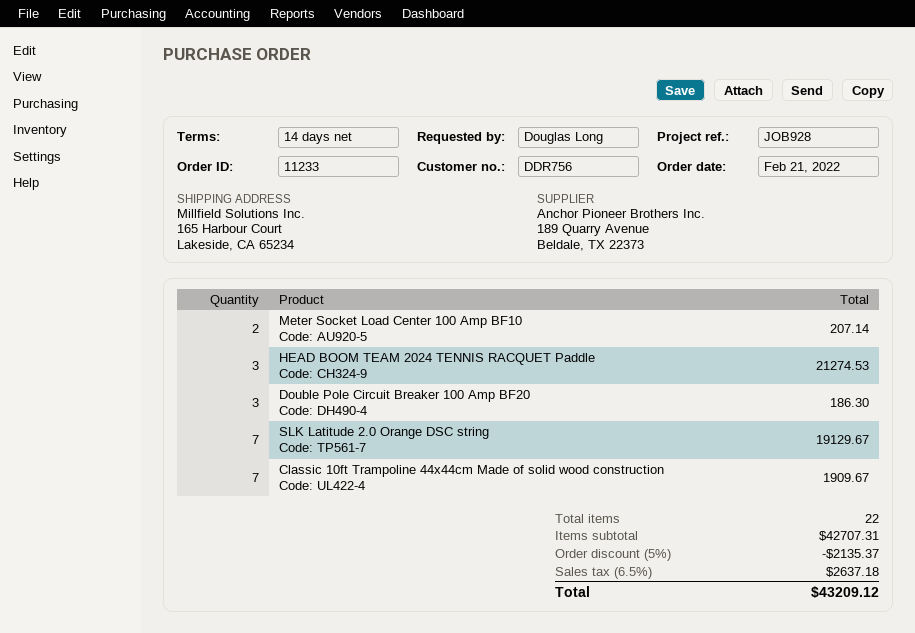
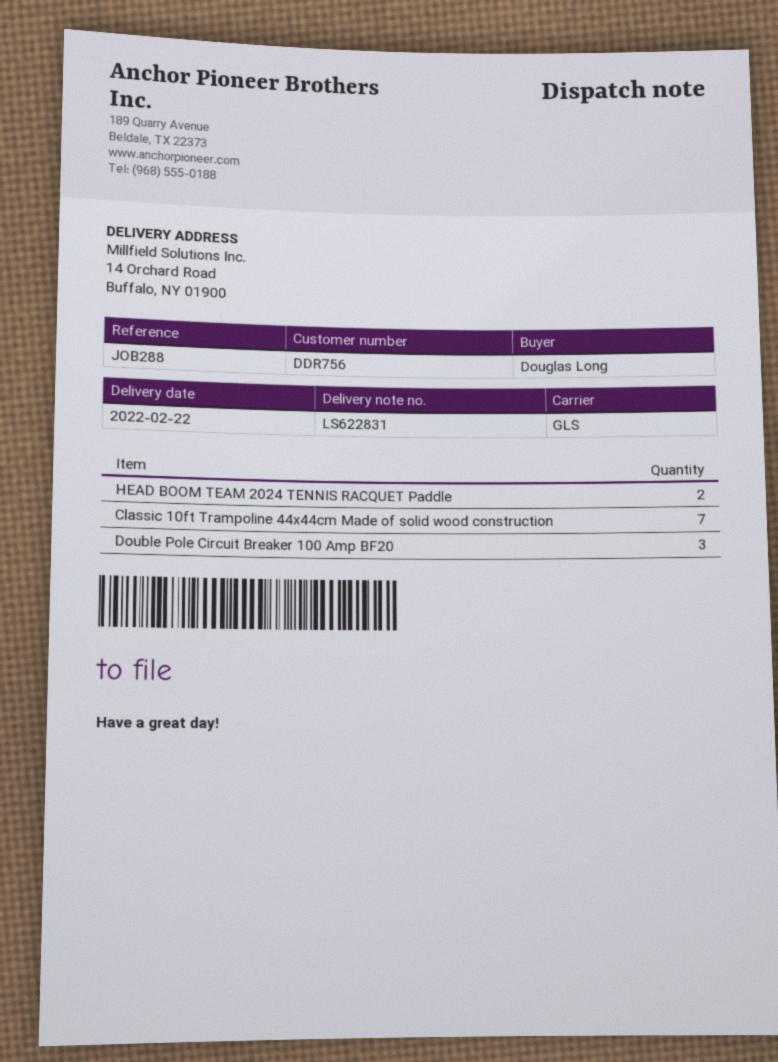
reference: JOB928 -> JOB288
ship to: 165 Harbour Court, Lakeside, CA 65234 -> 14 Orchard Road, Buffalo, NY 01900
Meter Socket Load Center 100 Amp BF10: 2 -> none
HEAD BOOM TEAM 2024 TENNIS RACQUET Paddle: 3 -> 2
SLK Latitude 2.0 Orange DSC string: 7 -> none

